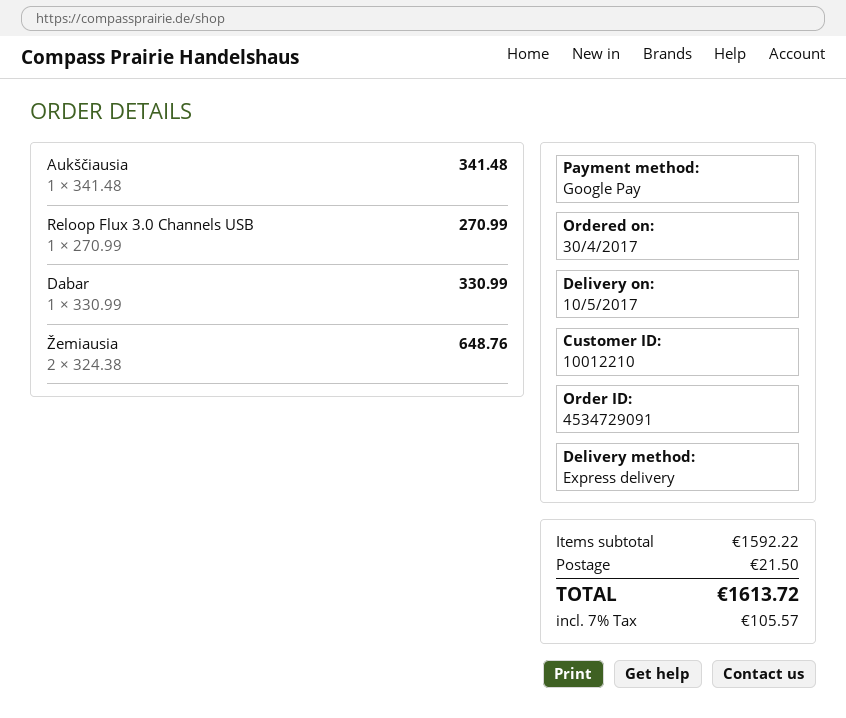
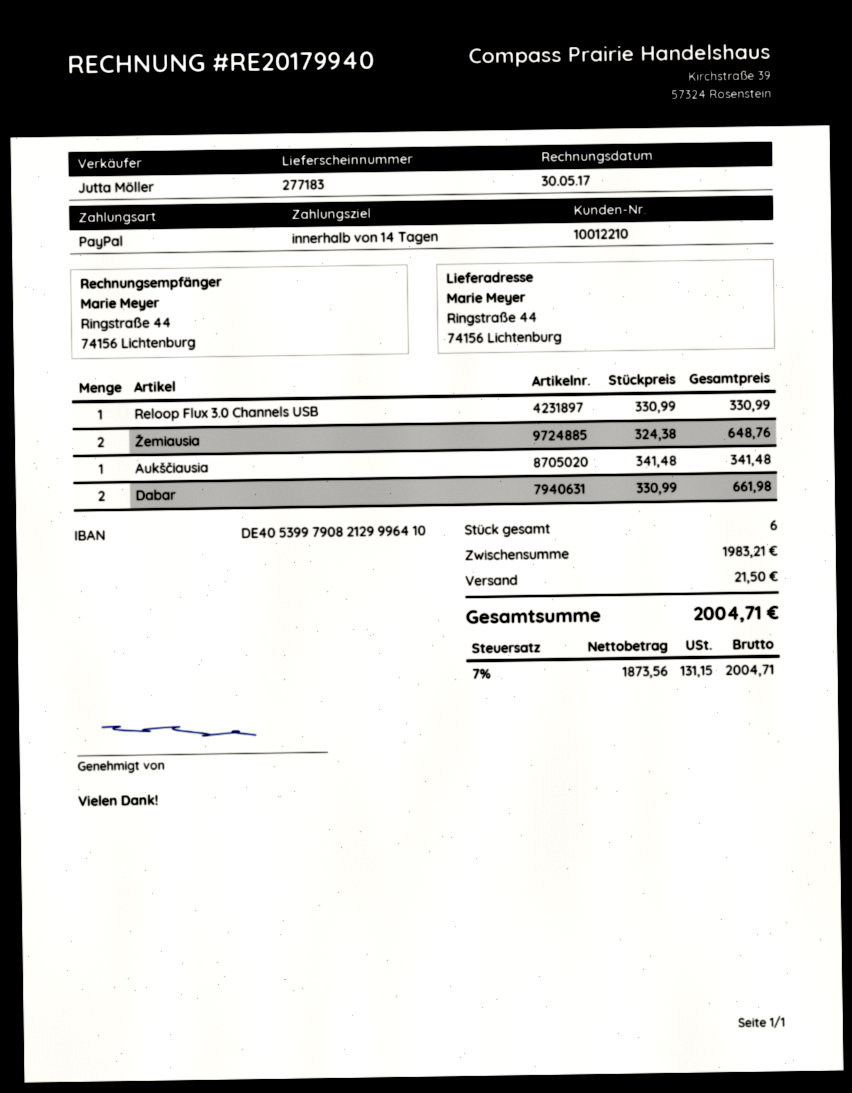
payment method: Google Pay -> PayPal
Reloop Flux 3.0 Channels USB: 1 x 270.99 = 270.99 -> 1 x 330.99 = 330.99
Dabar: 1 x 330.99 = 330.99 -> 2 x 330.99 = 661.98
subtotal: 1592.22 -> 1983.21
tax: 7% = 105.57 -> 7% = 131.15
total: 1613.72 -> 2004.71

